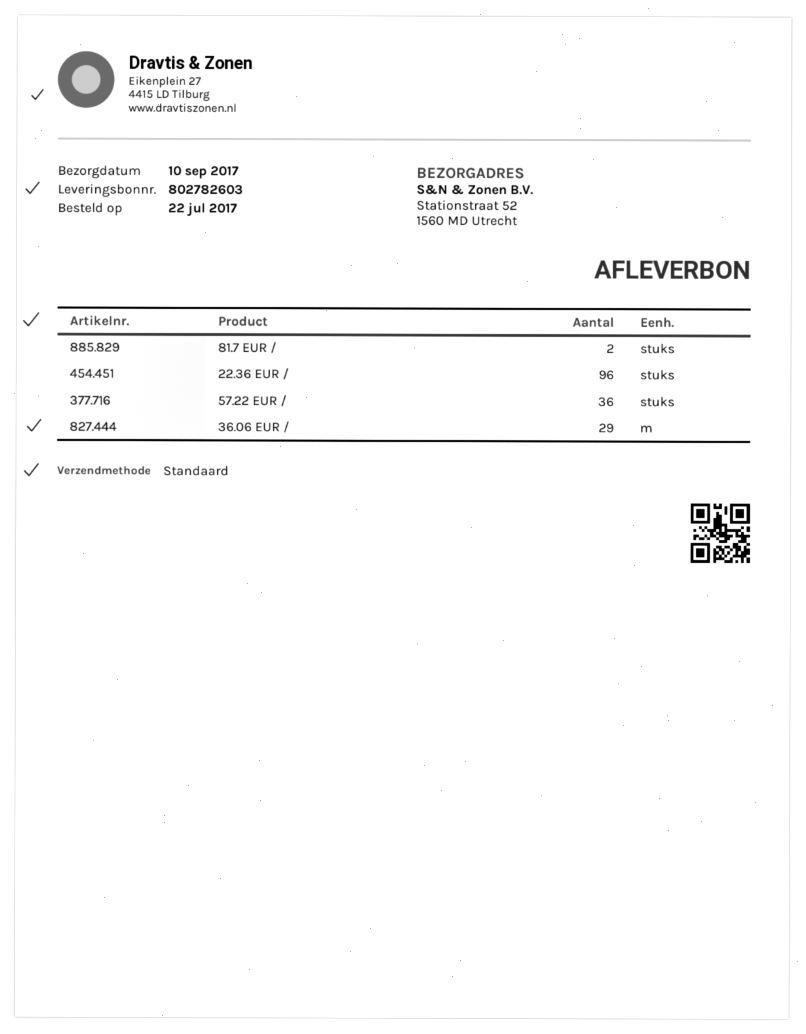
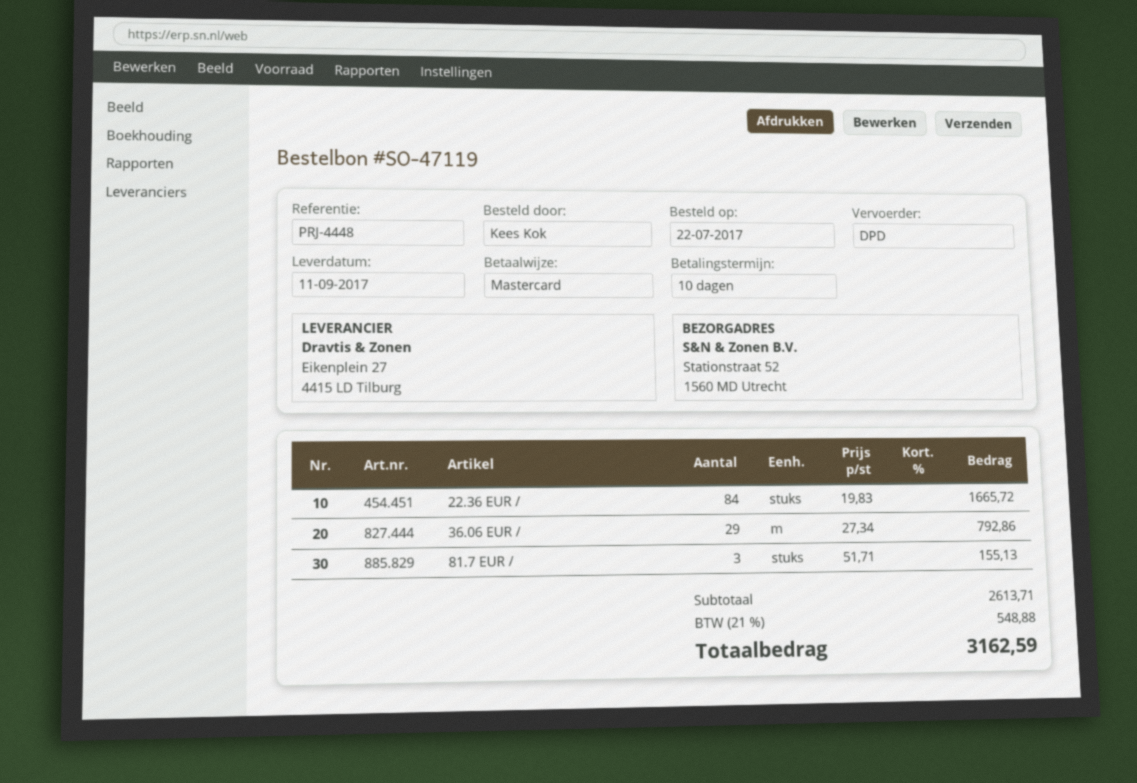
delivery date: 2017-09-10 -> 2017-09-11
shipping method: standard -> DPD
81.7 EUR /: 2 -> 3
22.36 EUR /: 96 -> 84
57.22 EUR /: 36 -> none

